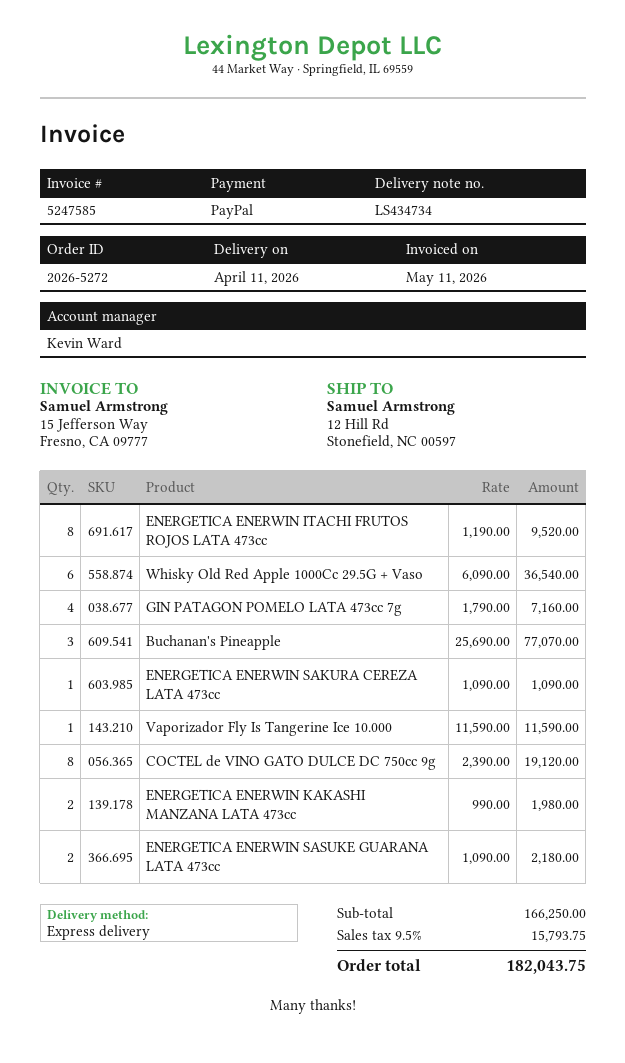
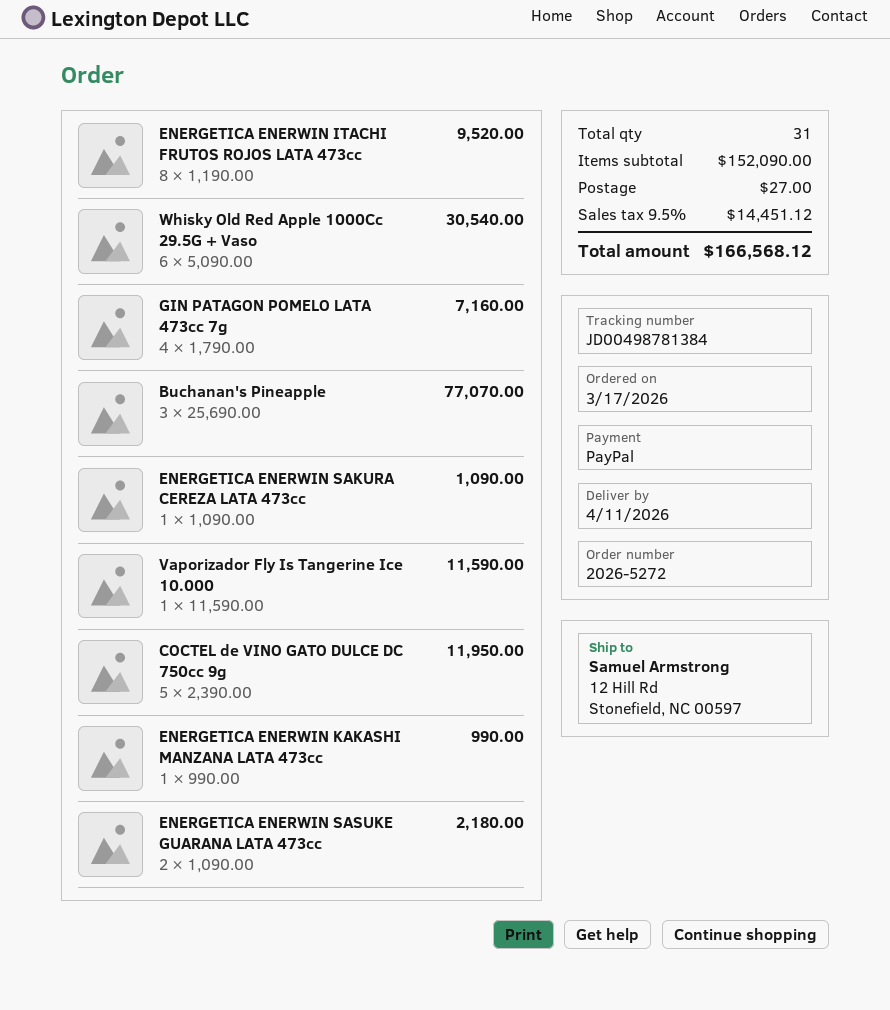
Whisky Old Red Apple 1000Cc 29.5G + Vaso: 6 x 6090.00 = 36540.00 -> 6 x 5090.00 = 30540.00
COCTEL de VINO GATO DULCE DC 750cc 9g: 8 x 2390.00 = 19120.00 -> 5 x 2390.00 = 11950.00
ENERGETICA ENERWIN KAKASHI MANZANA LATA 473cc: 2 x 990.00 = 1980.00 -> 1 x 990.00 = 990.00
subtotal: 166250.00 -> 152090.00
shipping: none -> 27.00
tax: 9.5% = 15793.75 -> 9.5% = 14451.12
total: 182043.75 -> 166568.12

